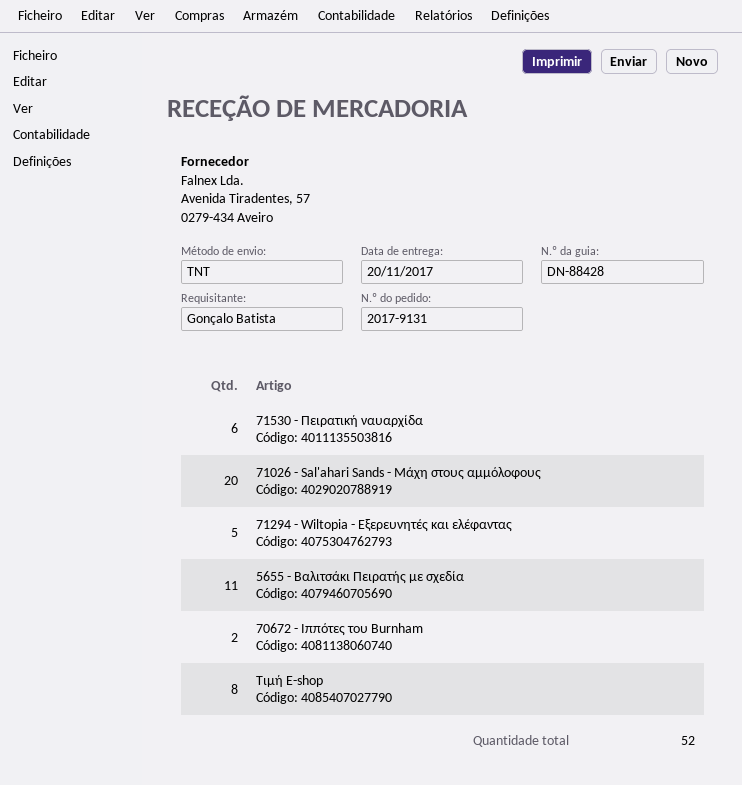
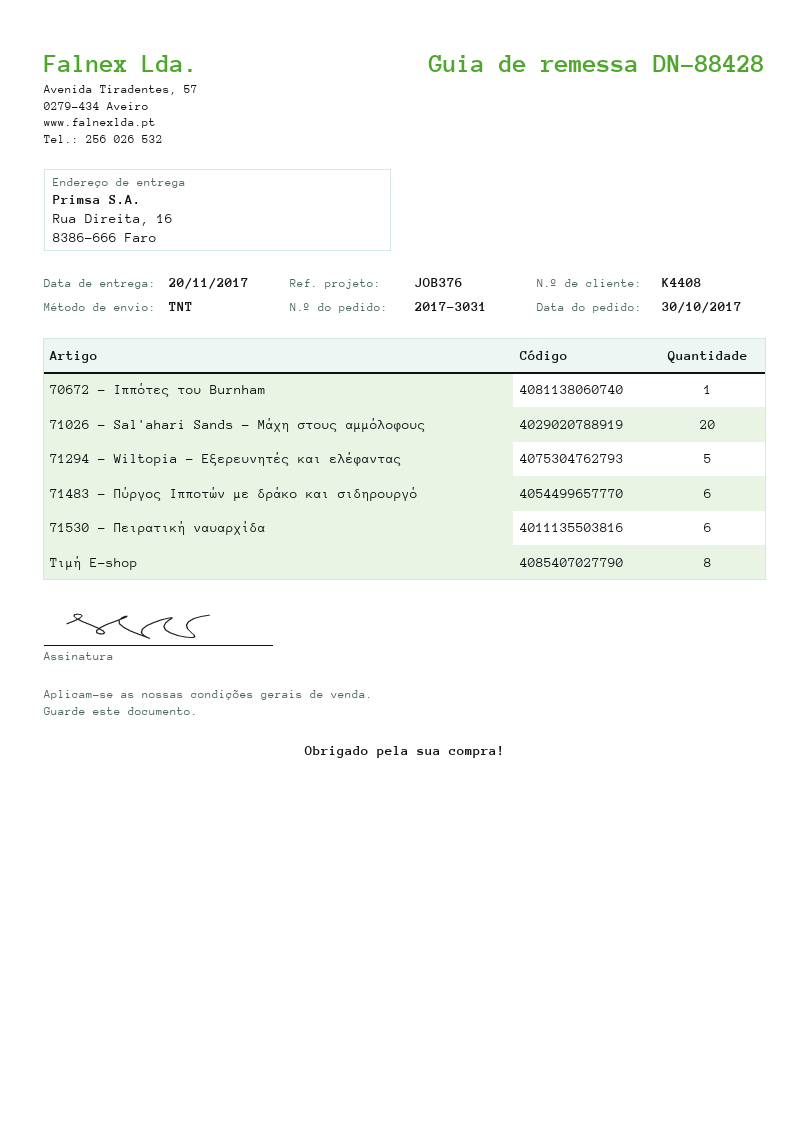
order number: 2017-9131 -> 2017-3031
5655 - Βαλιτσάκι Πειρατής με σχεδία: 11 -> none
70672 - Ιππότες του Burnham: 2 -> 1
71483 - Πύργος Ιπποτών με δράκο και σιδηρουργό: none -> 6

